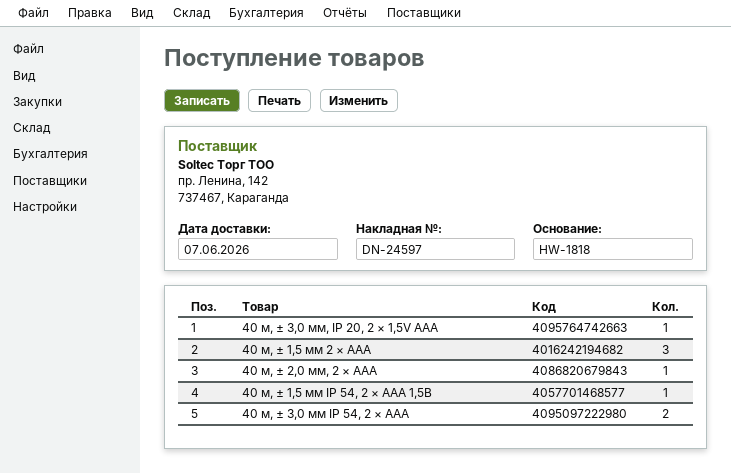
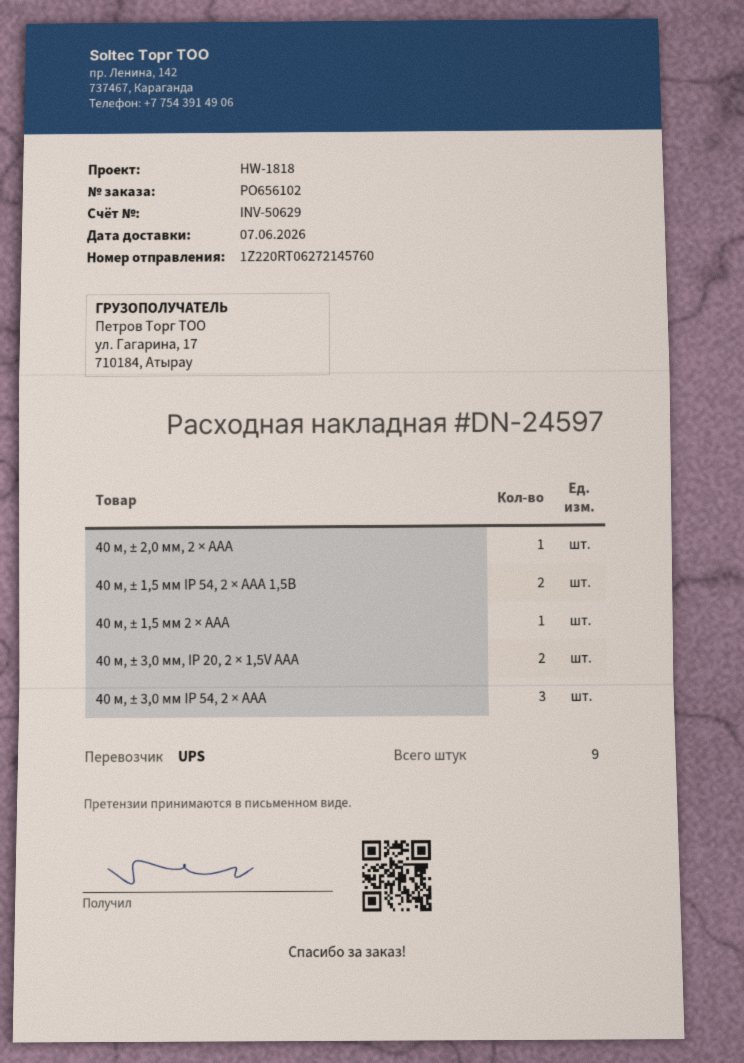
40 м, ± 3,0 мм, IP 20, 2 × 1,5V AAA: 1 -> 2
40 м, ± 1,5 мм 2 × AAA: 3 -> 1
40 м, ± 1,5 мм IP 54, 2 × AAA 1,5В: 1 -> 2
40 м, ± 3,0 мм IP 54, 2 × AAA: 2 -> 3

